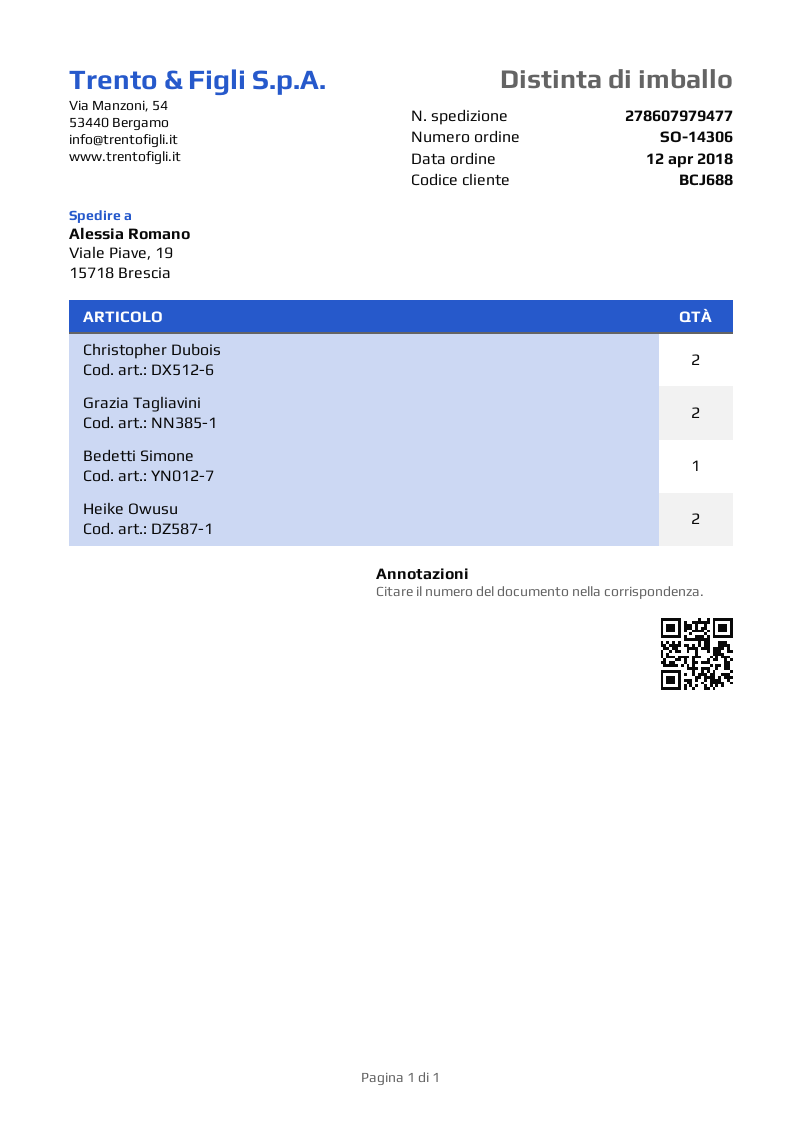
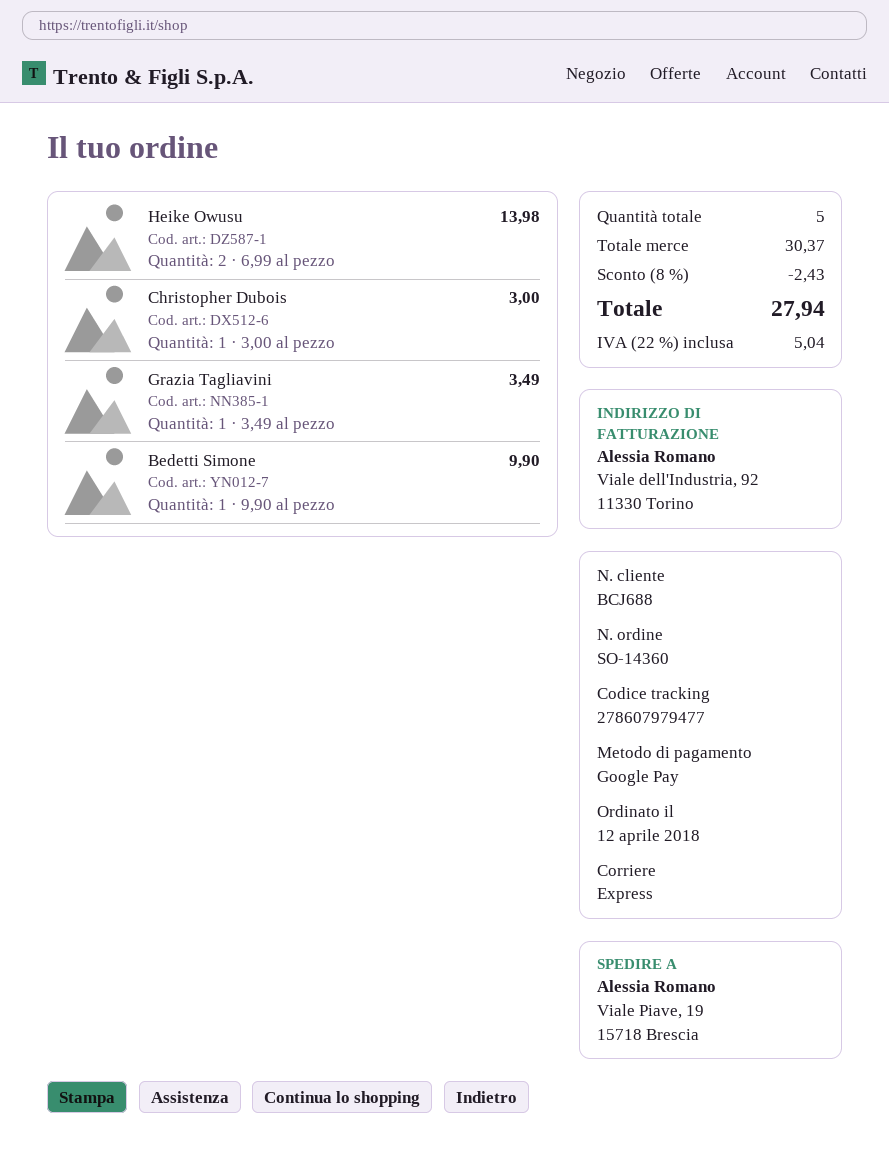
order number: SO-14306 -> SO-14360
Christopher Dubois: 2 -> 1
Grazia Tagliavini: 2 -> 1

